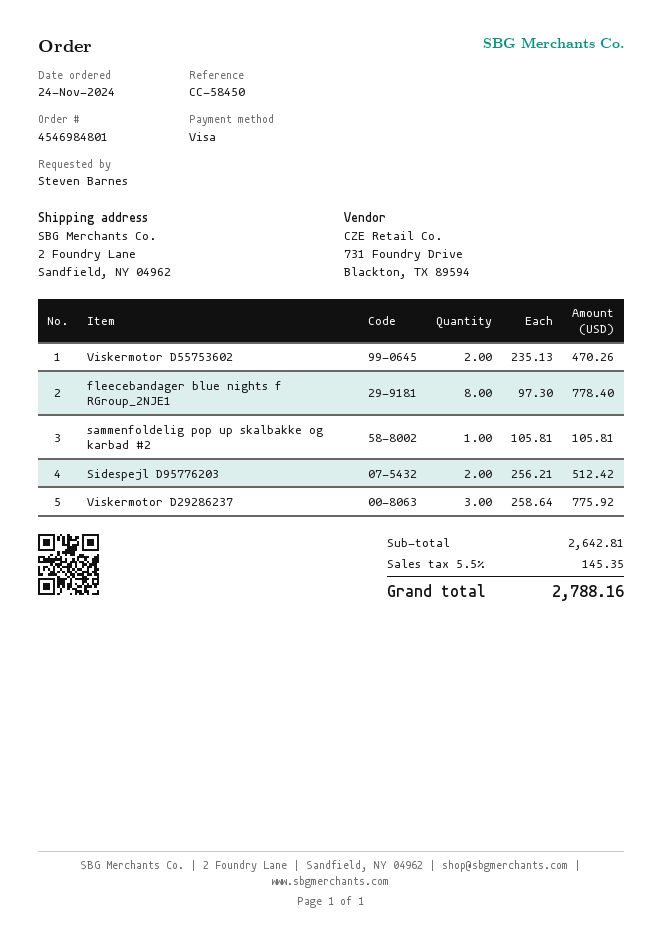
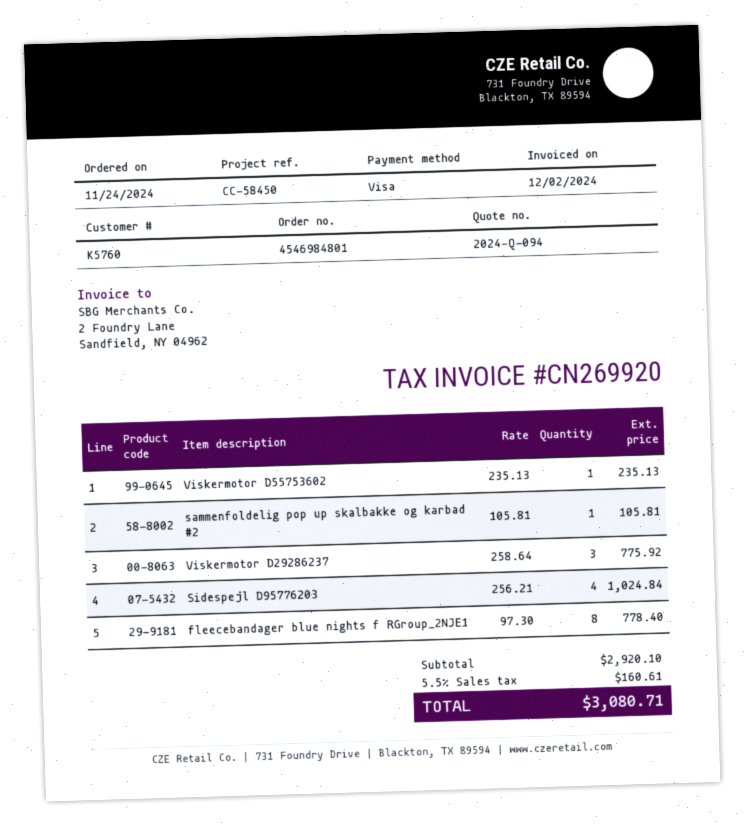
Viskermotor D55753602: 2 x 235.13 = 470.26 -> 1 x 235.13 = 235.13
Sidespejl D95776203: 2 x 256.21 = 512.42 -> 4 x 256.21 = 1024.84
subtotal: 2642.81 -> 2920.10
tax: 5.5% = 145.35 -> 5.5% = 160.61
total: 2788.16 -> 3080.71

